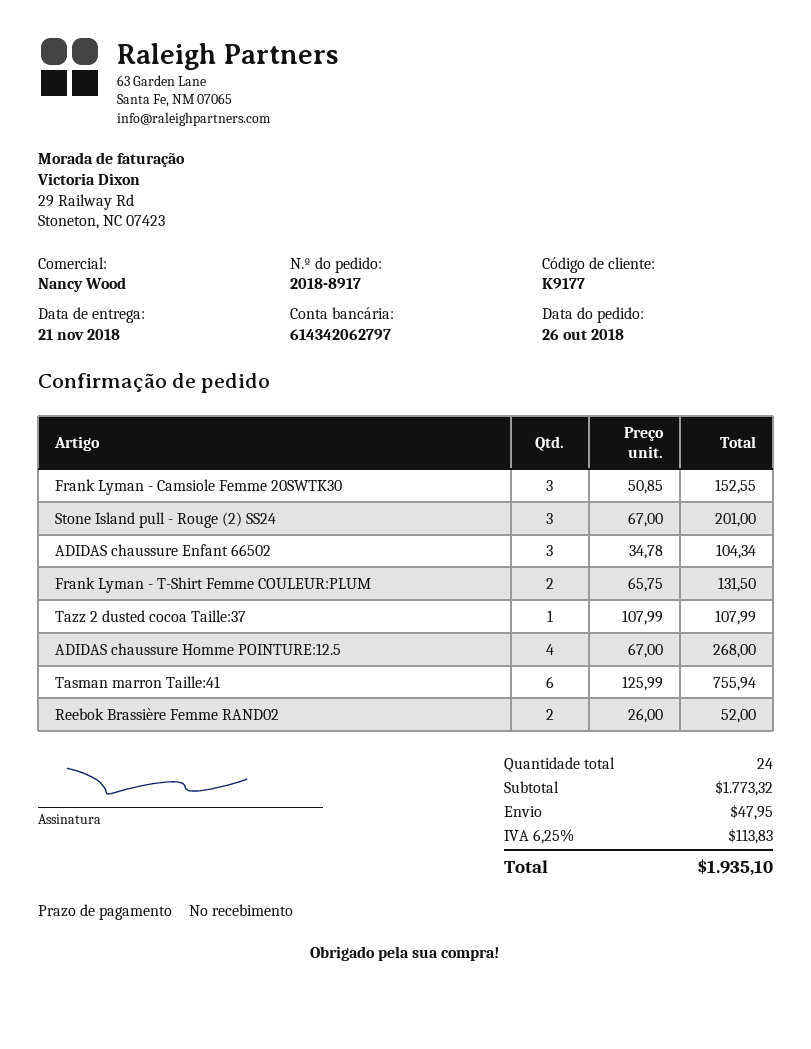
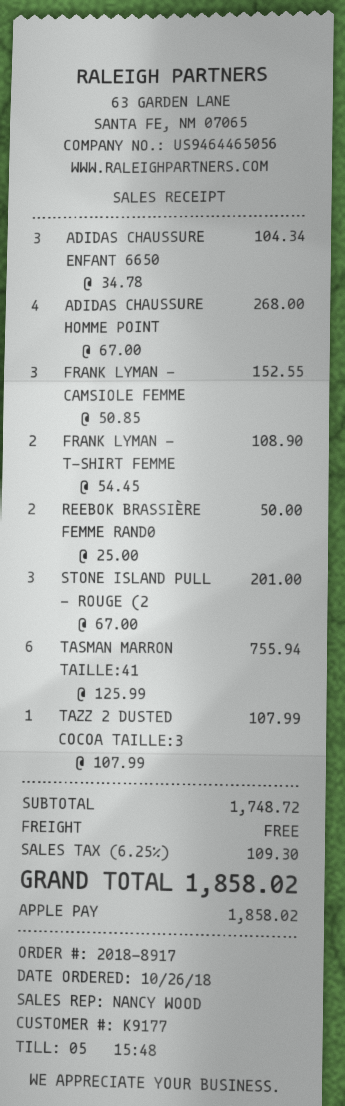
Frank Lyman - T-Shirt Femme COULEUR:PLUM: 2 x 65.75 = 131.50 -> 2 x 54.45 = 108.90
Reebok Brassière Femme RAND02: 2 x 26.00 = 52.00 -> 2 x 25.00 = 50.00
subtotal: 1773.32 -> 1748.72
shipping: 47.95 -> 0.00
tax: 6.25% = 113.83 -> 6.25% = 109.30
total: 1935.10 -> 1858.02

